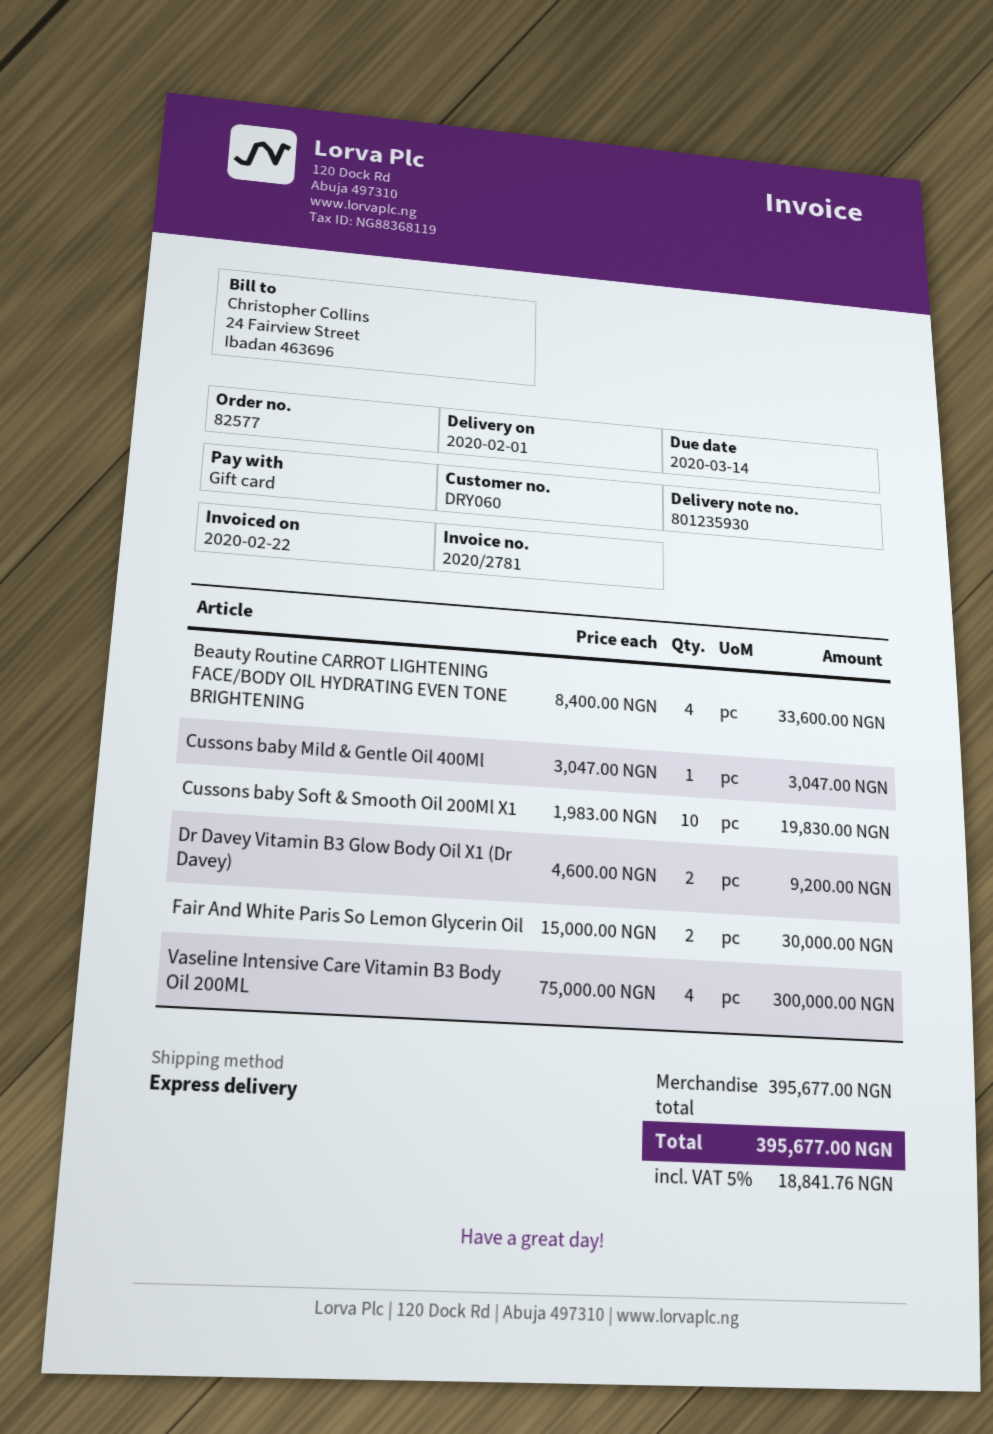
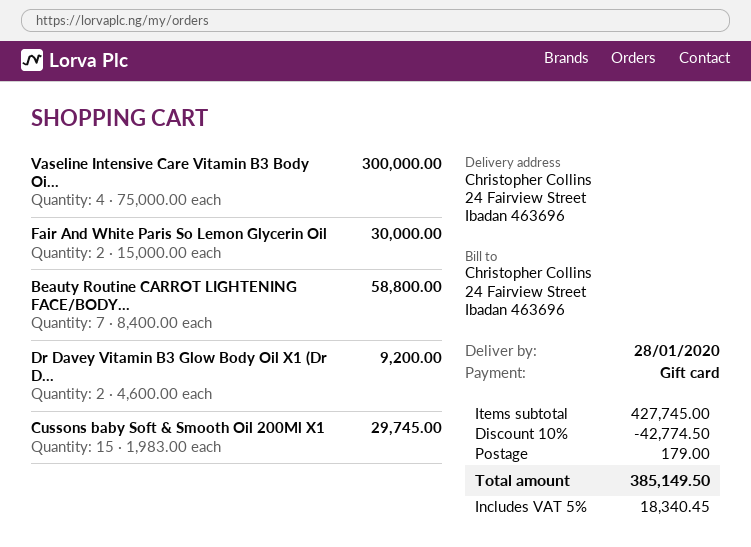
delivery date: 2020-02-01 -> 2020-01-28
Beauty Routine CARROT LIGHTENING FACE/BODY OIL HYDRATING EVEN TONE BRIGHTENING: 4 x 8400.00 = 33600.00 -> 7 x 8400.00 = 58800.00
Cussons baby Mild & Gentle Oil 400Ml: 1 x 3047.00 = 3047.00 -> none
Cussons baby Soft & Smooth Oil 200Ml X1: 10 x 1983.00 = 19830.00 -> 15 x 1983.00 = 29745.00
subtotal: 395677.00 -> 427745.00
discount: none -> 10% = 42774.50
shipping: none -> 179.00
tax: 5% = 18841.76 -> 5% = 18340.45
total: 395677.00 -> 385149.50

